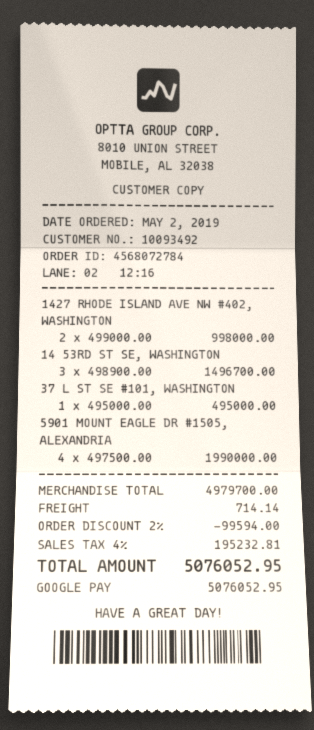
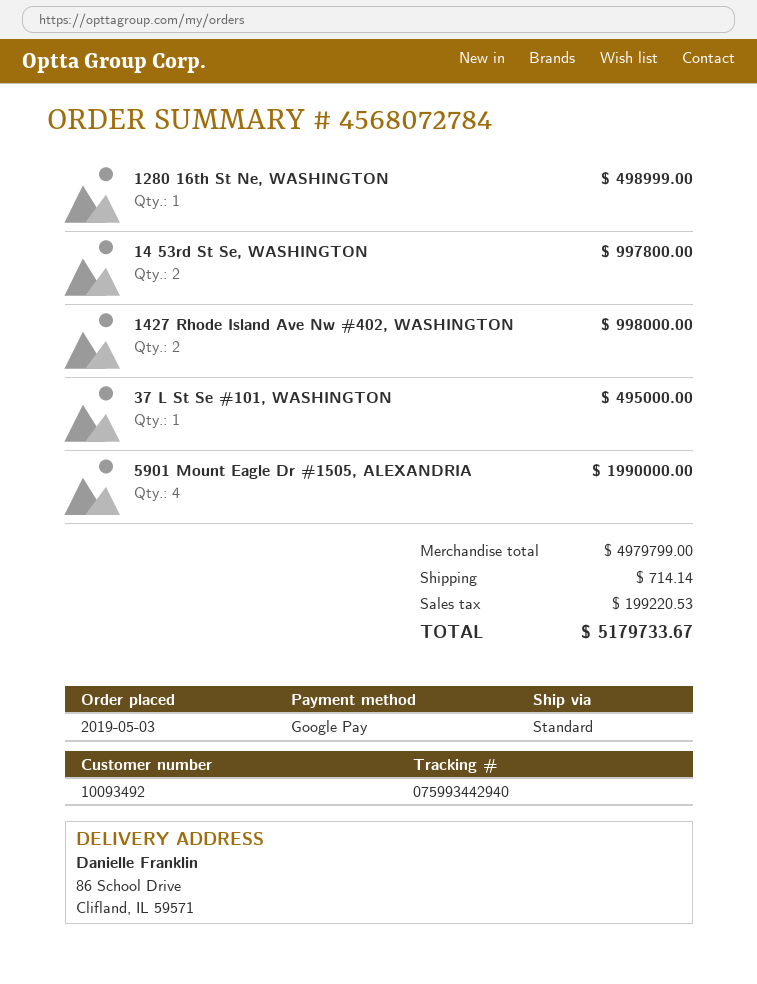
order date: 2019-05-02 -> 2019-05-03
14 53RD ST SE, WASHINGTON: 3 for 1496700.00 -> 2 for 997800.00
1280 16th St Ne, WASHINGTON: none -> 1 for 498999.00
subtotal: 4979700.00 -> 4979799.00
discount: 2% = 99594.00 -> none
tax: 195232.81 -> 199220.53
total: 5076052.95 -> 5179733.67

